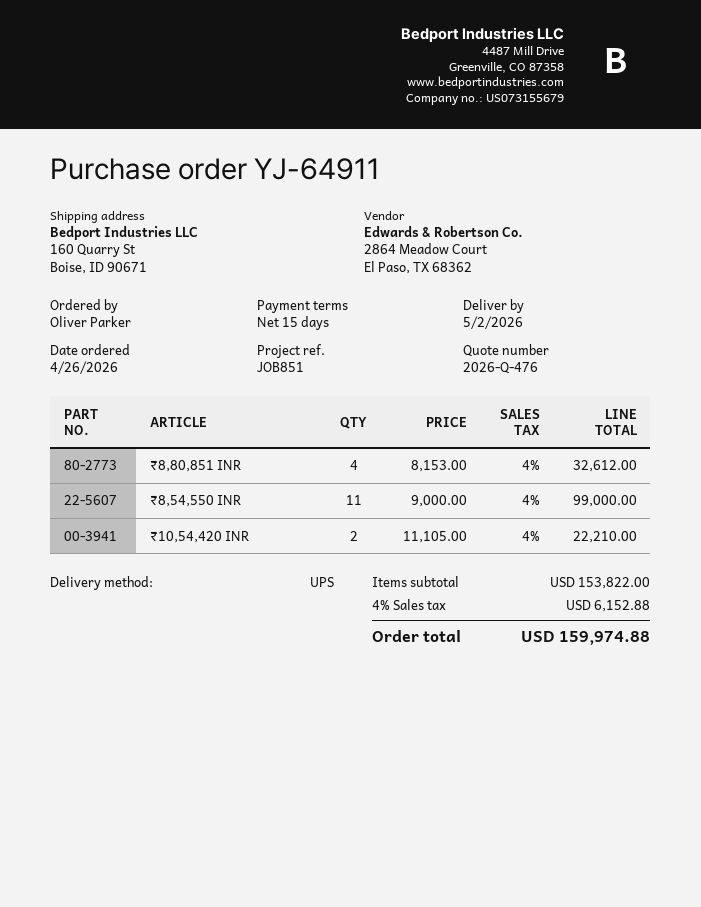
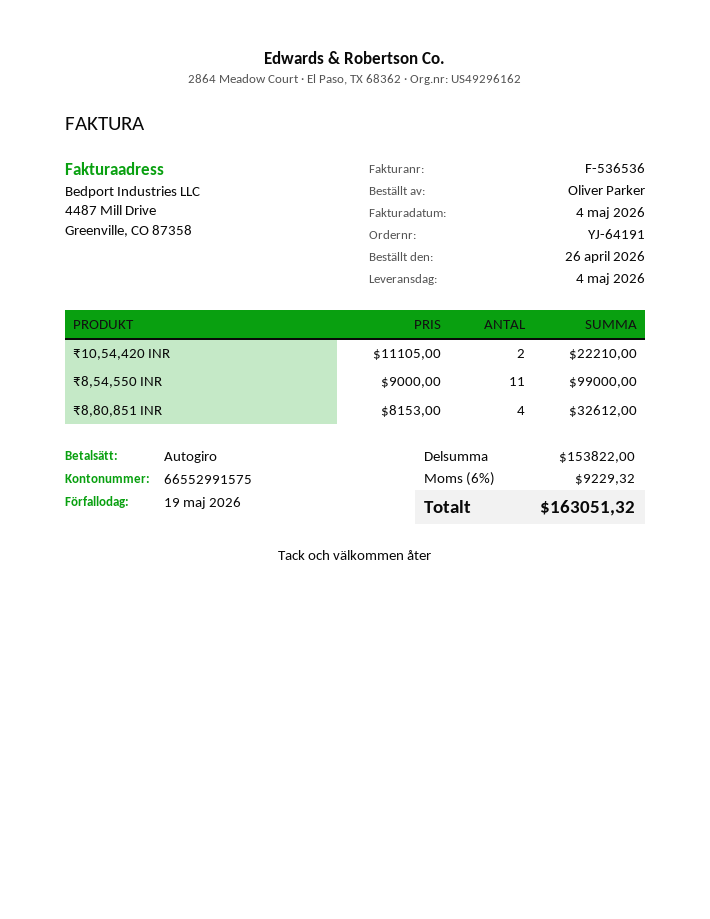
order number: YJ-64911 -> YJ-64191
delivery date: 2026-05-02 -> 2026-05-04
tax: 4% = 6152.88 -> 6% = 9229.32
total: 159974.88 -> 163051.32

